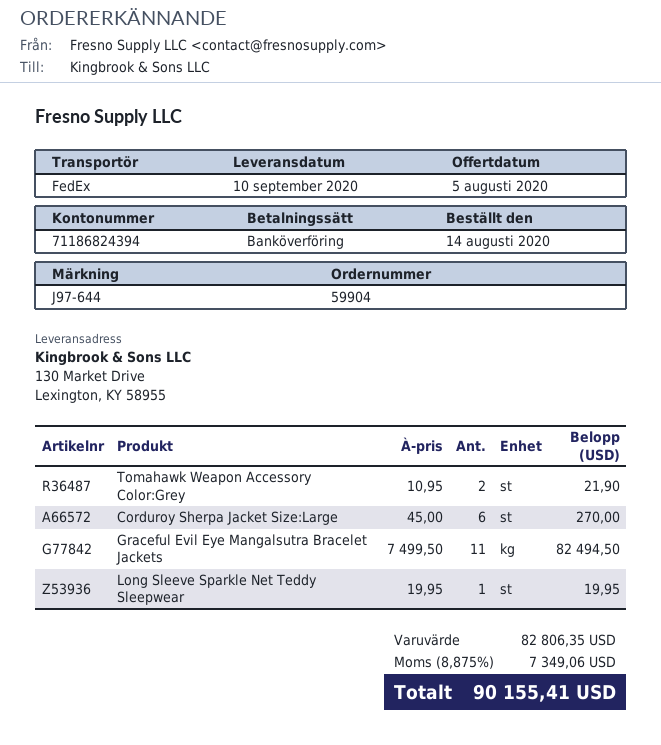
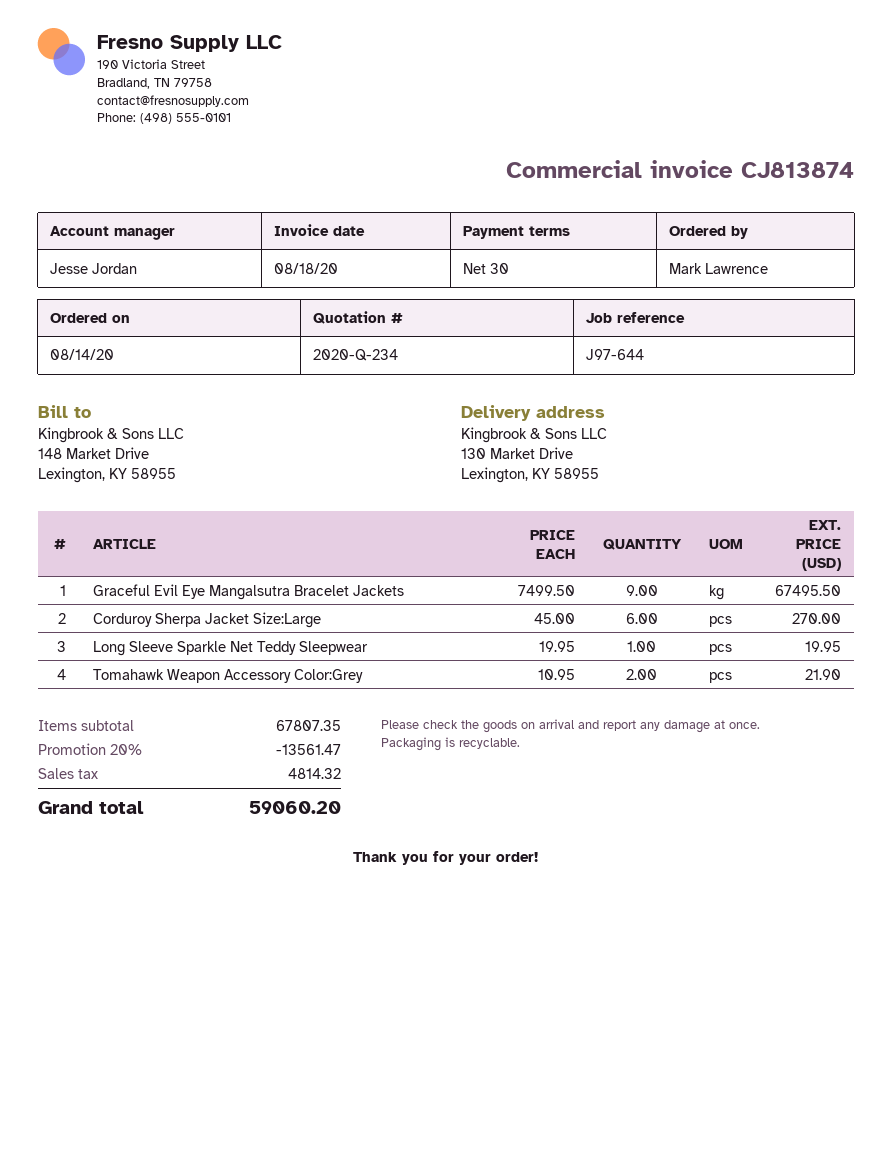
Graceful Evil Eye Mangalsutra Bracelet Jackets: 11 x 7499.50 = 82494.50 -> 9 x 7499.50 = 67495.50
subtotal: 82806.35 -> 67807.35
discount: none -> 20% = 13561.47
tax: 7349.06 -> 4814.32
total: 90155.41 -> 59060.20

